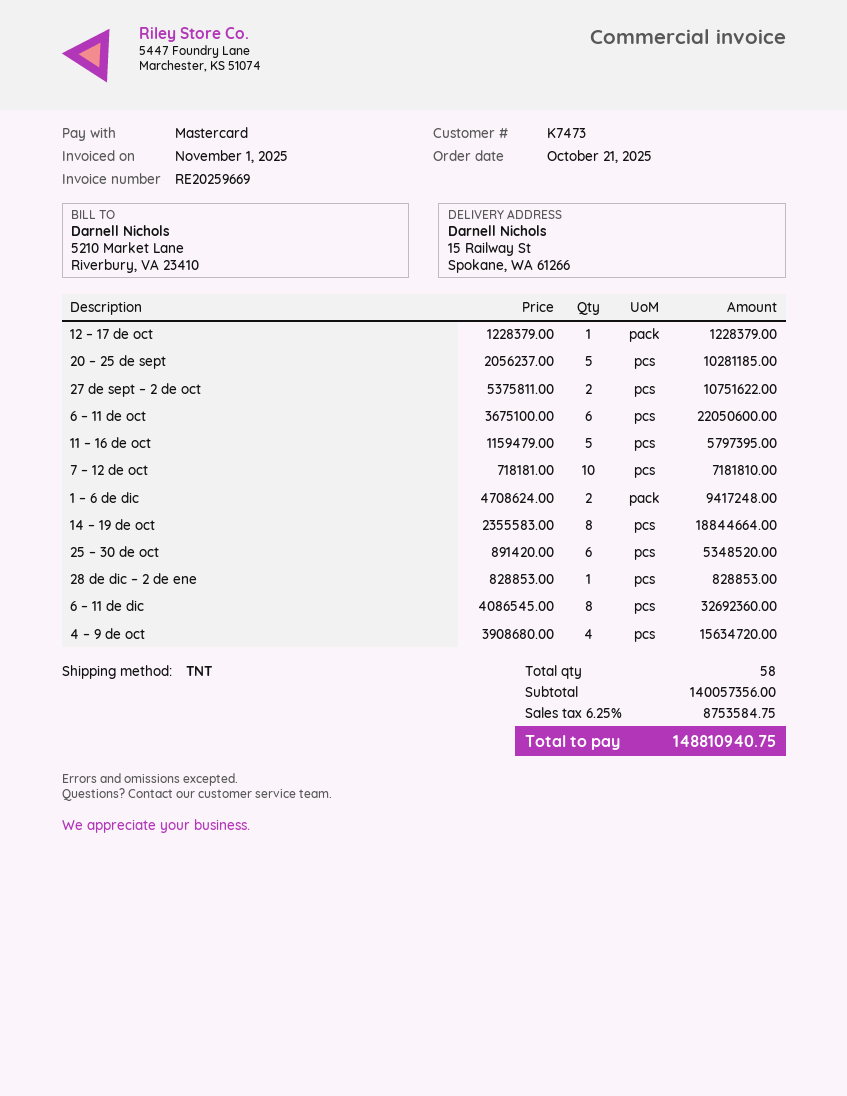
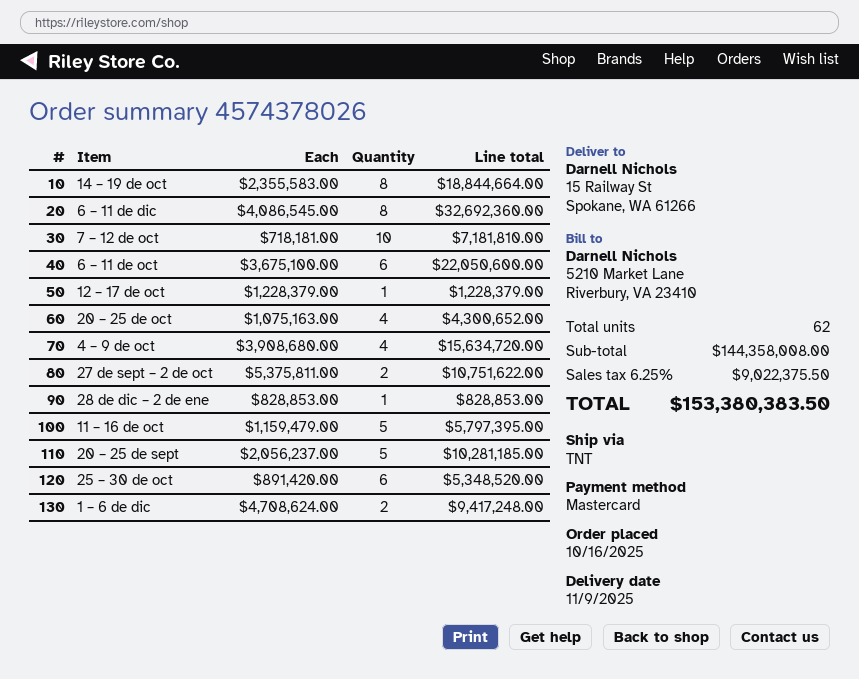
order date: 2025-10-21 -> 2025-10-16
20 – 25 de oct: none -> 4 x 1075163.00 = 4300652.00
total quantity: 58 -> 62
subtotal: 140057356.00 -> 144358008.00
tax: 6.25% = 8753584.75 -> 6.25% = 9022375.50
total: 148810940.75 -> 153380383.50

